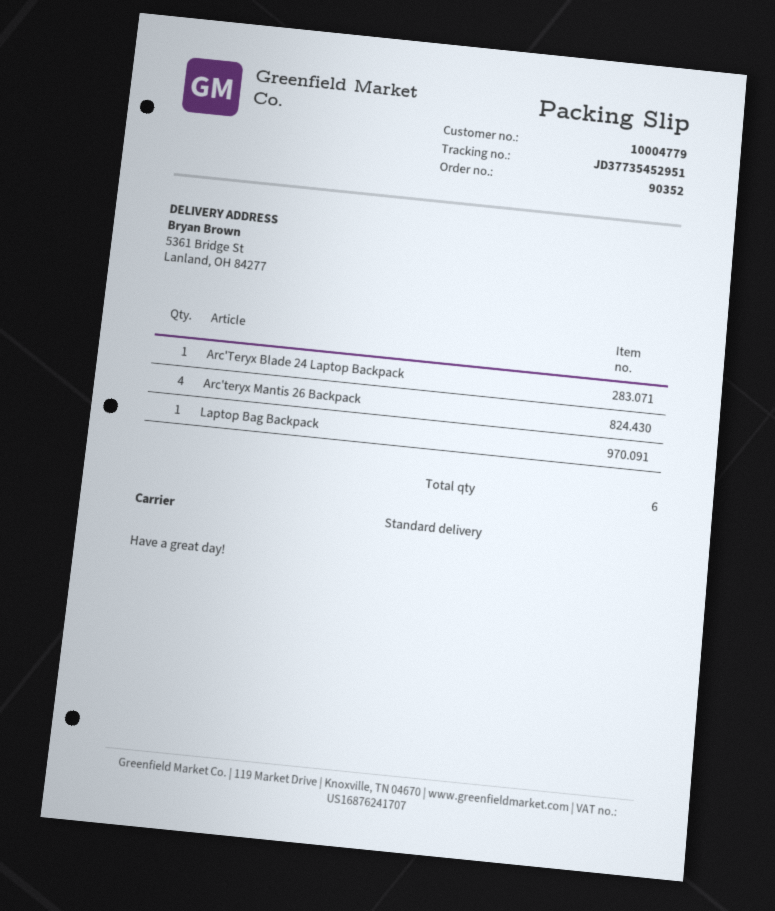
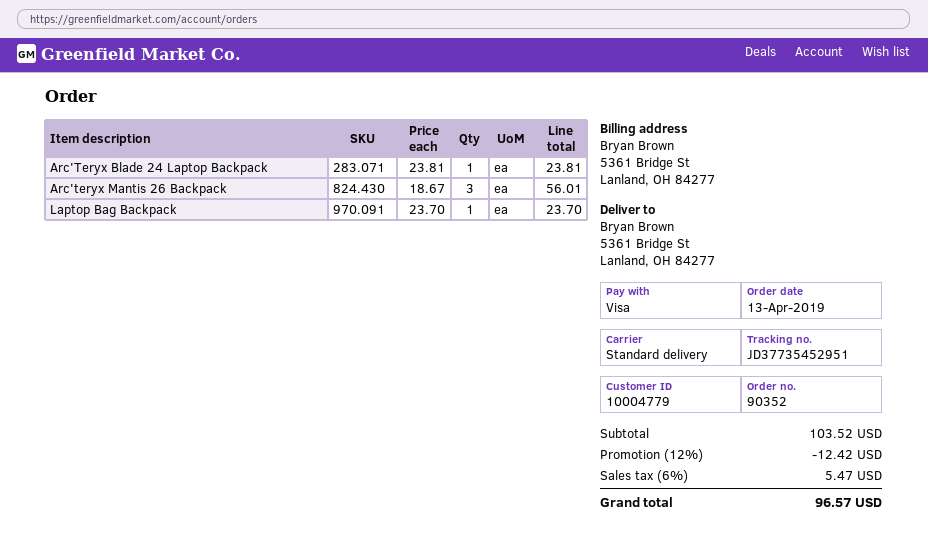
Arc'teryx Mantis 26 Backpack: 4 -> 3

